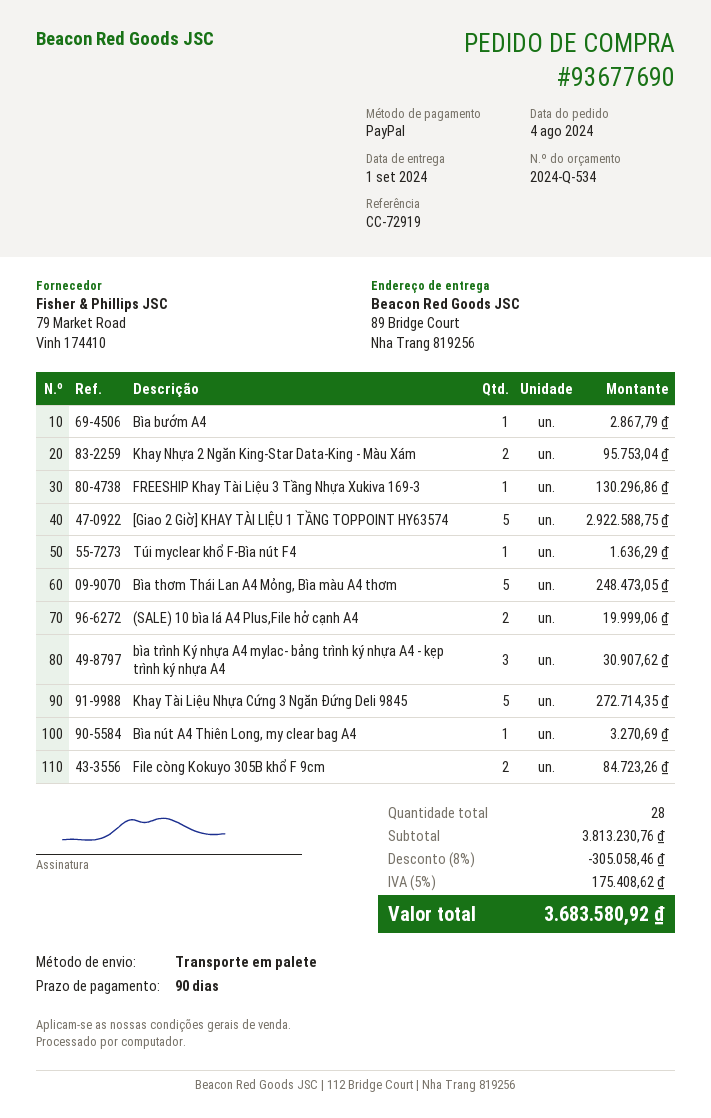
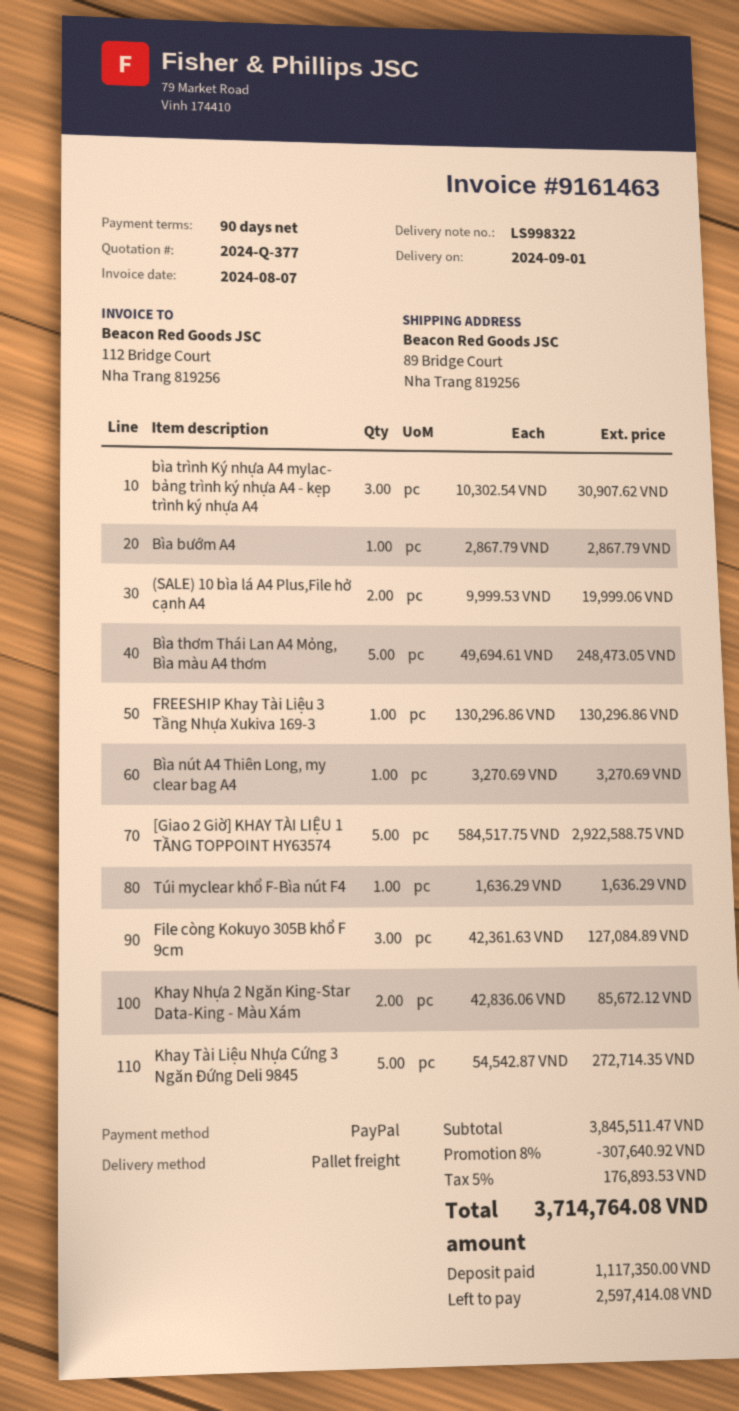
quote number: 2024-Q-534 -> 2024-Q-377
Khay Nhựa 2 Ngăn King-Star Data-King - Màu Xám: 2 for 95753.04 -> 2 for 85672.12
File còng Kokuyo 305B khổ F 9cm: 2 for 84723.26 -> 3 for 127084.89
subtotal: 3813230.76 -> 3845511.47
discount: 8% = 305058.46 -> 8% = 307640.92
tax: 5% = 175408.62 -> 5% = 176893.53
total: 3683580.92 -> 3714764.08

